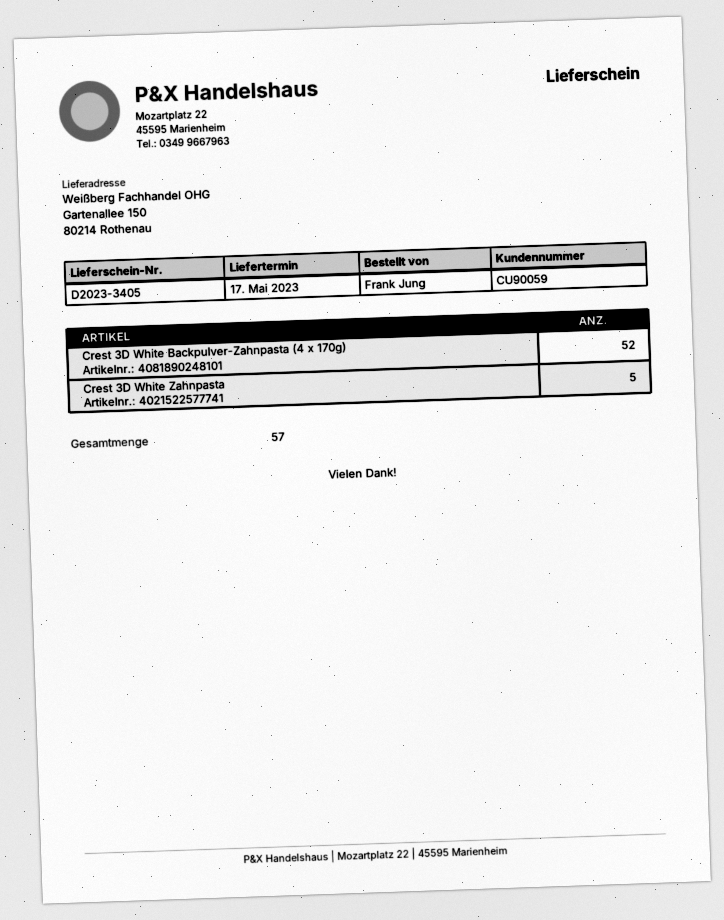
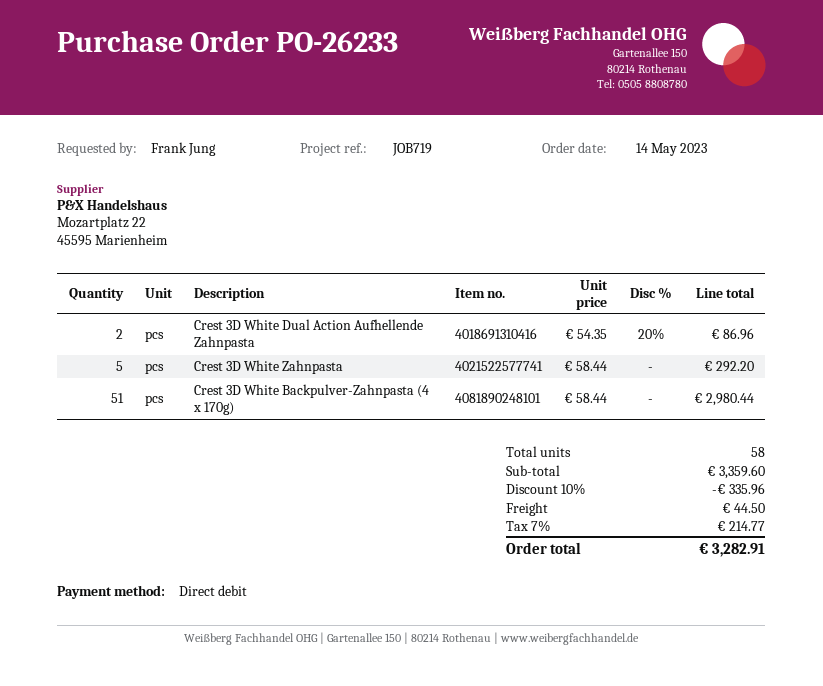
Crest 3D White Backpulver-Zahnpasta (4 x 170g): 52 -> 51
Crest 3D White Dual Action Aufhellende Zahnpasta: none -> 2
total quantity: 57 -> 58

